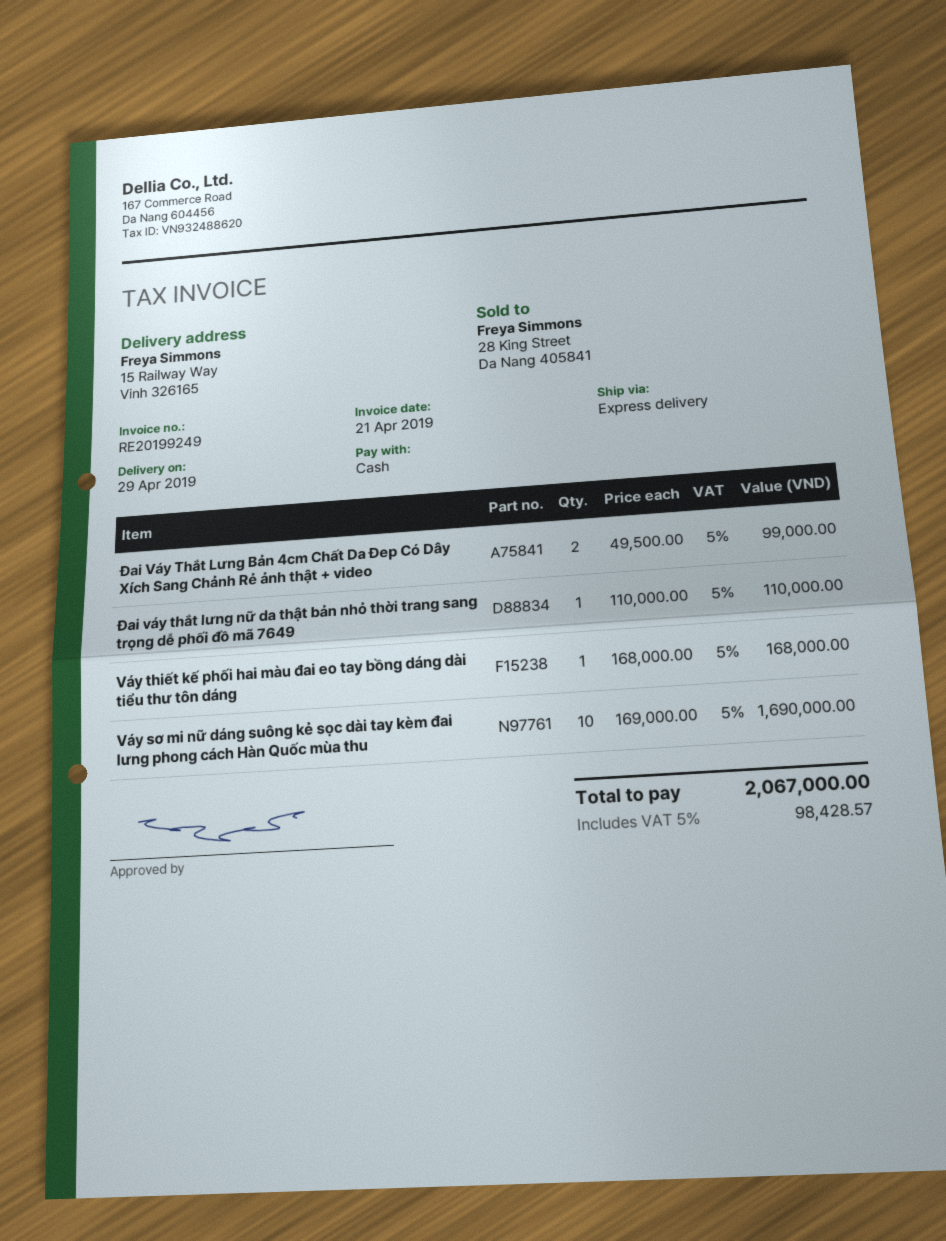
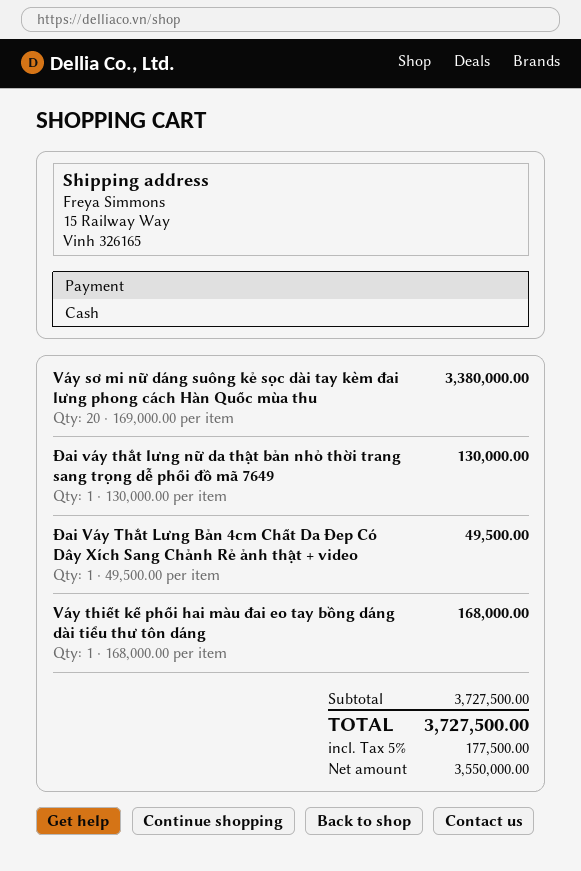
Đai Váy Thắt Lưng Bản 4cm Chất Da Đep Có Dây Xích Sang Chảnh Rẻ ảnh thật + video: 2 x 49500.00 = 99000.00 -> 1 x 49500.00 = 49500.00
Đai váy thắt lưng nữ da thật bản nhỏ thời trang sang trọng dễ phối đồ mã 7649: 1 x 110000.00 = 110000.00 -> 1 x 130000.00 = 130000.00
Váy sơ mi nữ dáng suông kẻ sọc dài tay kèm đai lưng phong cách Hàn Quốc mùa thu: 10 x 169000.00 = 1690000.00 -> 20 x 169000.00 = 3380000.00
tax: 5% = 98428.57 -> 5% = 177500.00
total: 2067000.00 -> 3727500.00

